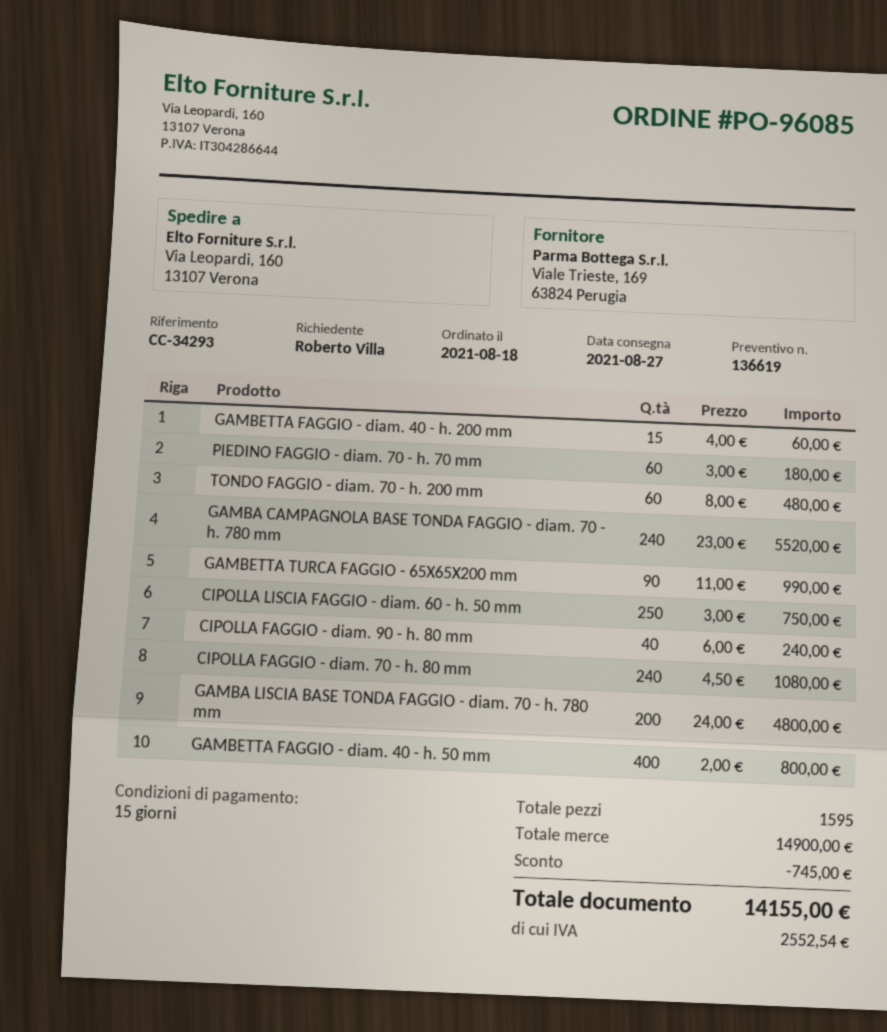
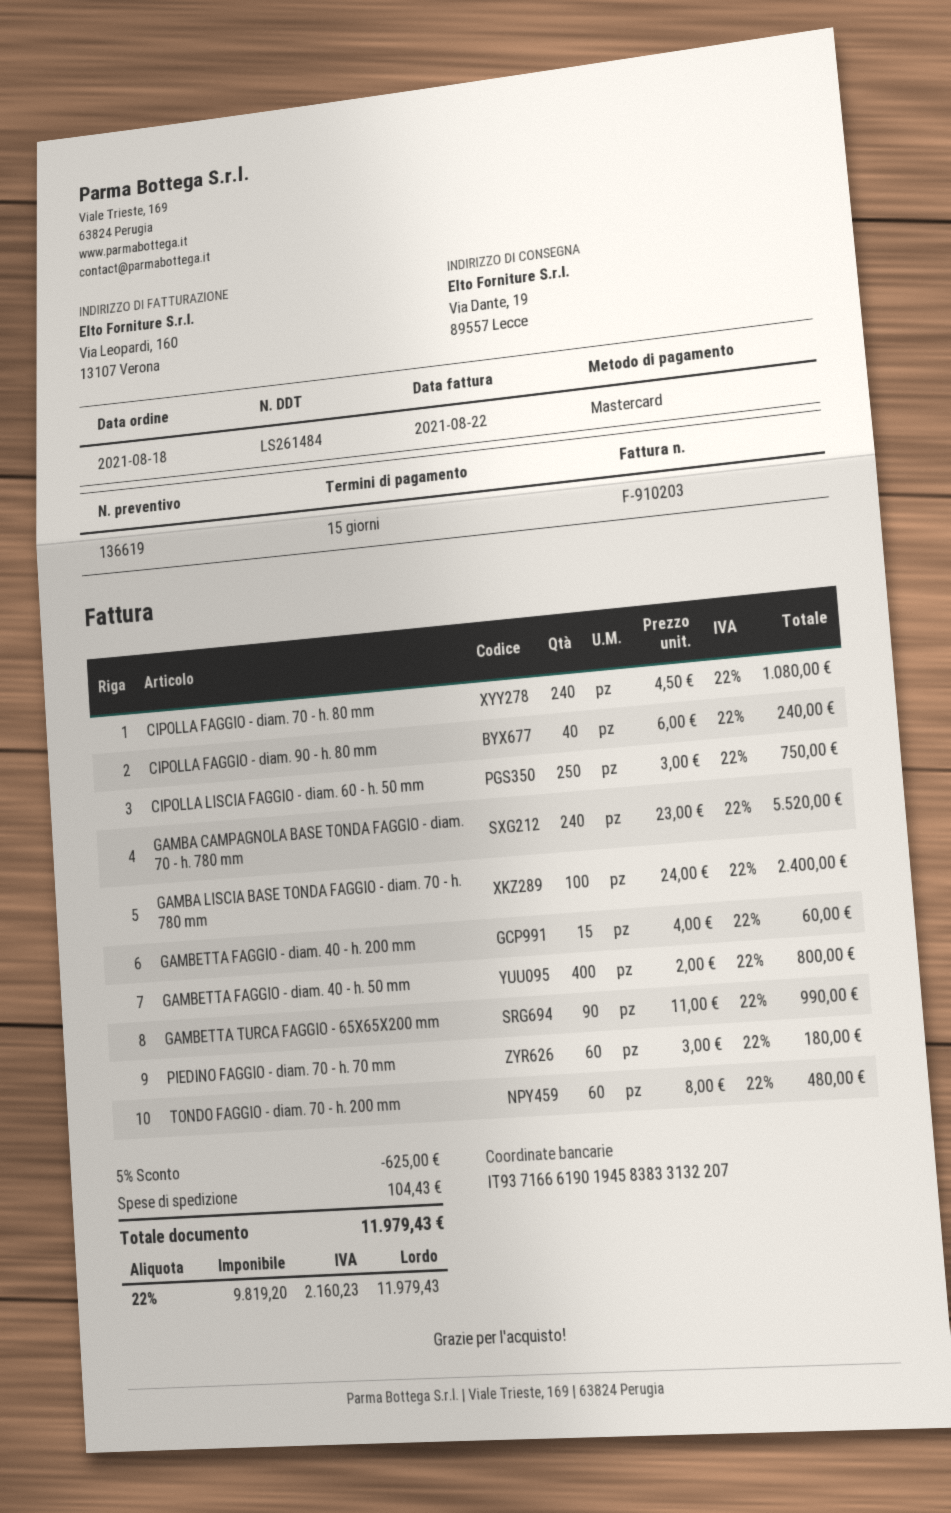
ship to: Via Leopardi, 160, 13107 Verona -> Via Dante, 19, 89557 Lecce
GAMBA LISCIA BASE TONDA FAGGIO - diam. 70 - h. 780 mm: 200 x 24.00 = 4800.00 -> 100 x 24.00 = 2400.00
discount: 745.00 -> 625.00
shipping: none -> 104.43
tax: 2552.54 -> 2160.23
total: 14155.00 -> 11979.43

